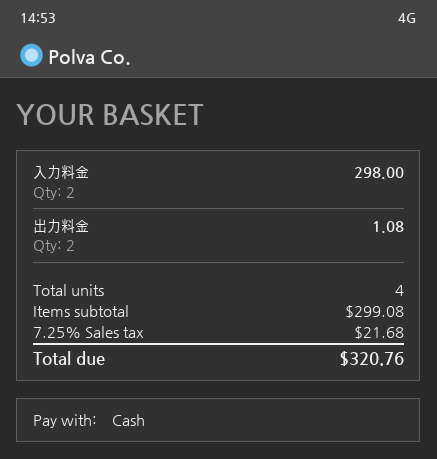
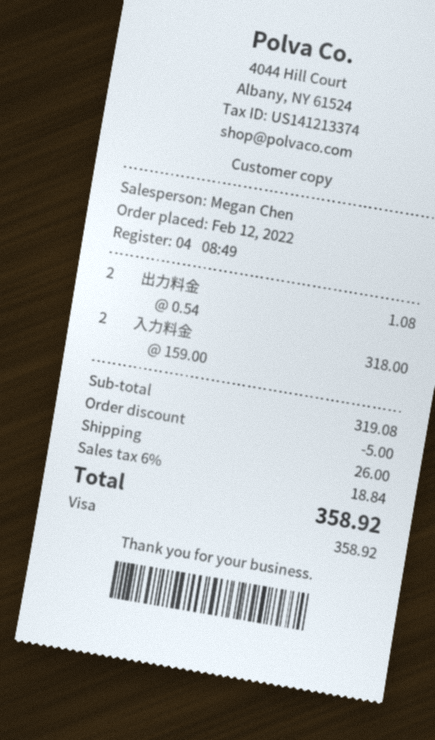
payment method: cash -> Visa
入力料金: 2 for 298.00 -> 2 for 318.00
subtotal: 299.08 -> 319.08
discount: none -> 5.00
shipping: none -> 26.00
tax: 7.25% = 21.68 -> 6% = 18.84
total: 320.76 -> 358.92

